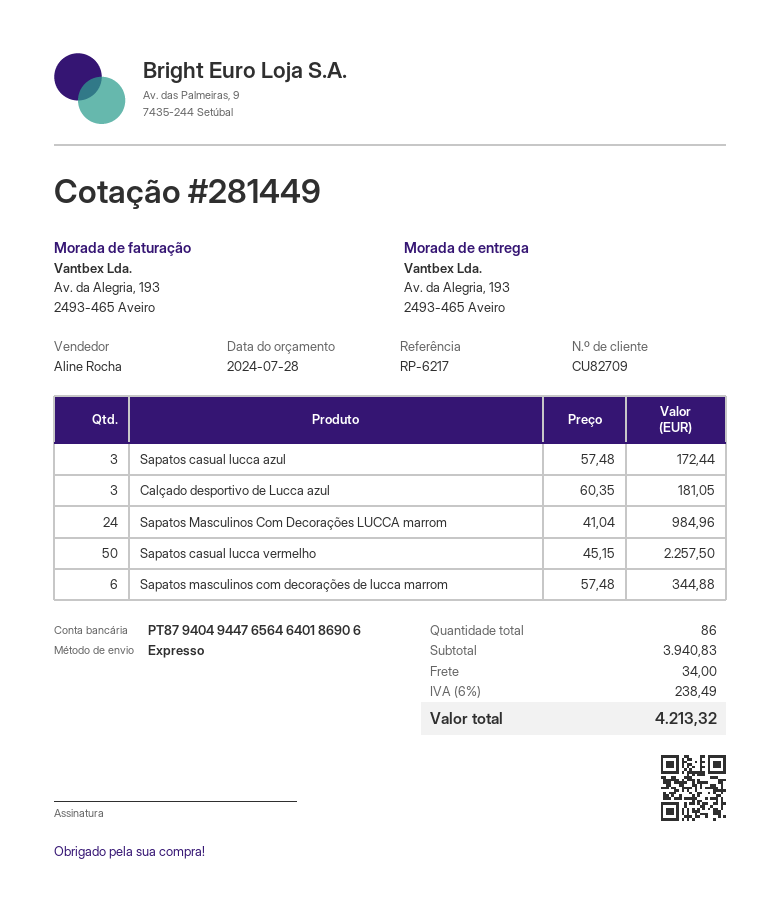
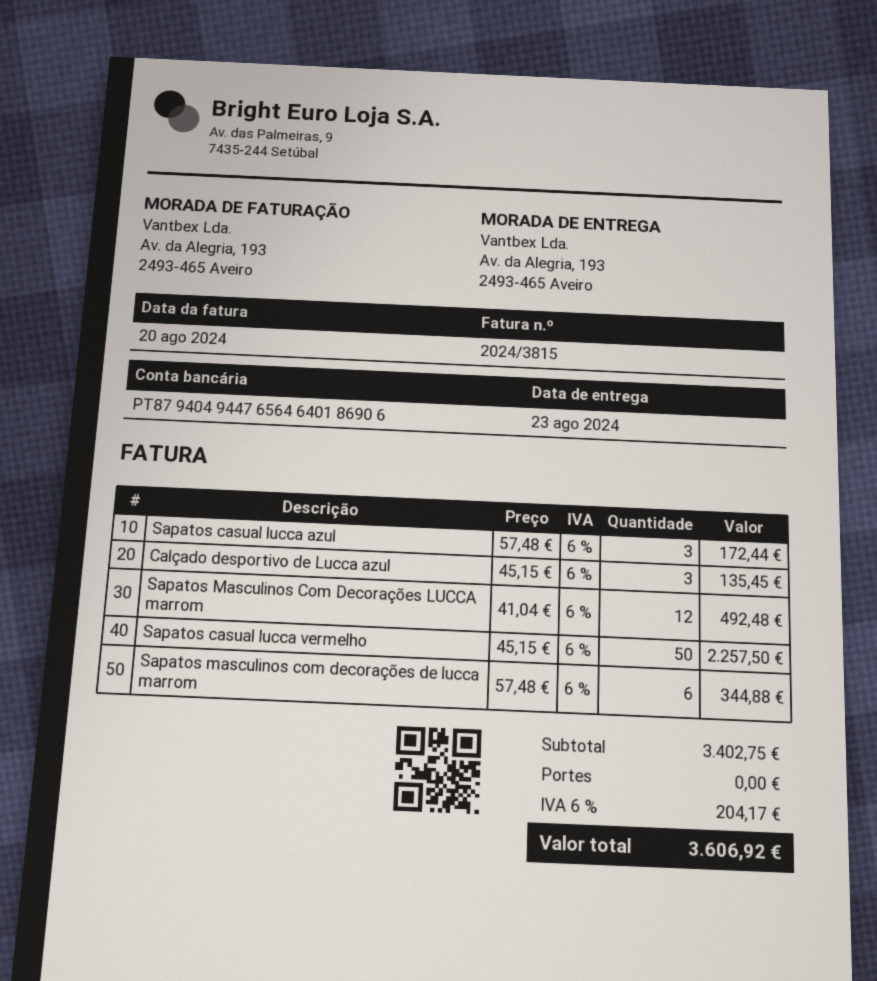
Calçado desportivo de Lucca azul: 3 x 60.35 = 181.05 -> 3 x 45.15 = 135.45
Sapatos Masculinos Com Decorações LUCCA marrom: 24 x 41.04 = 984.96 -> 12 x 41.04 = 492.48
subtotal: 3940.83 -> 3402.75
shipping: 34.00 -> 0.00
tax: 6% = 238.49 -> 6% = 204.17
total: 4213.32 -> 3606.92

